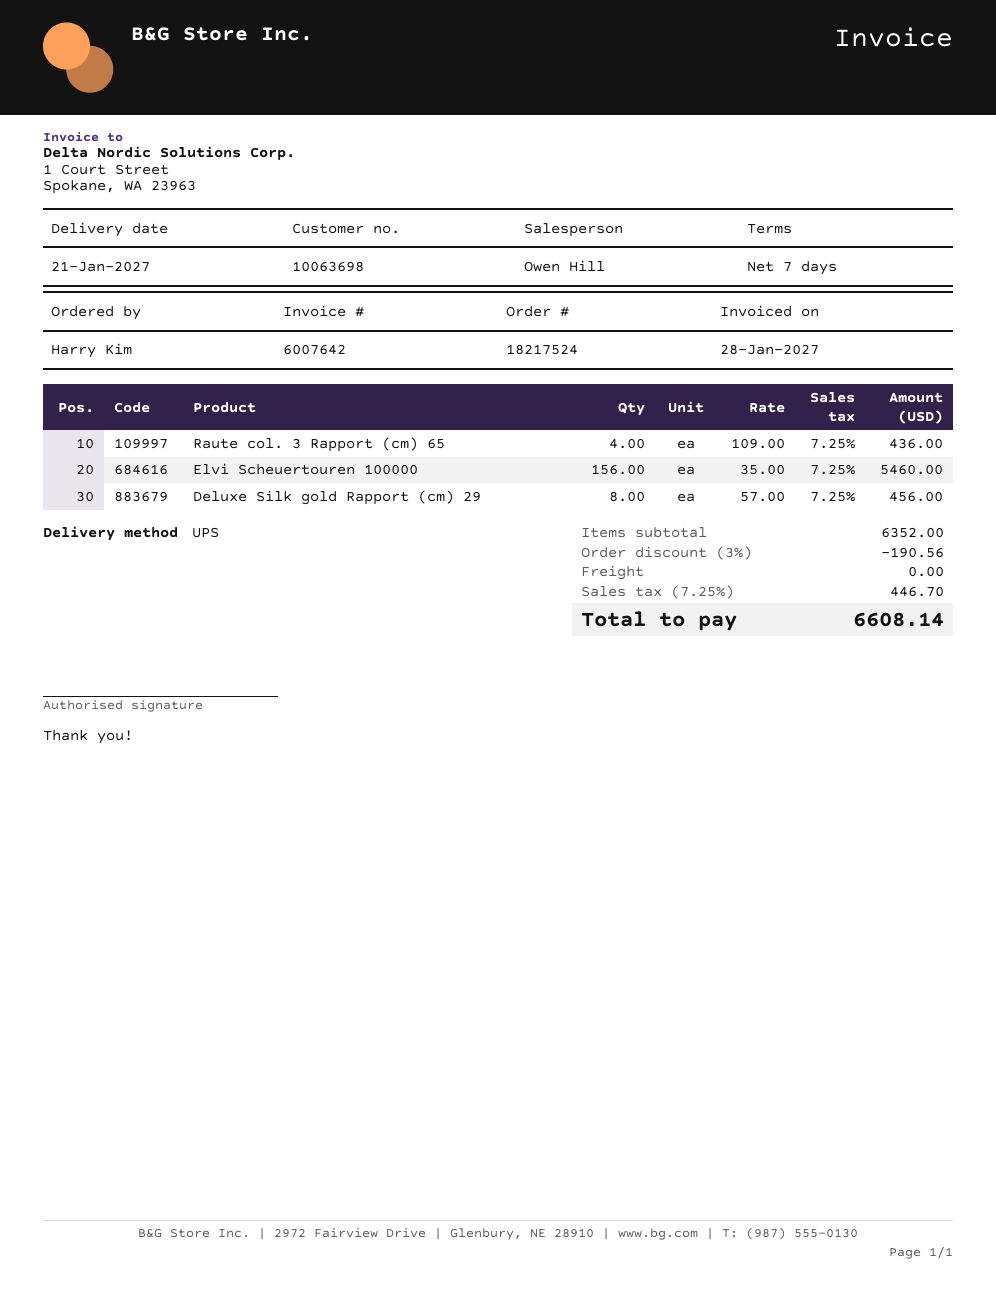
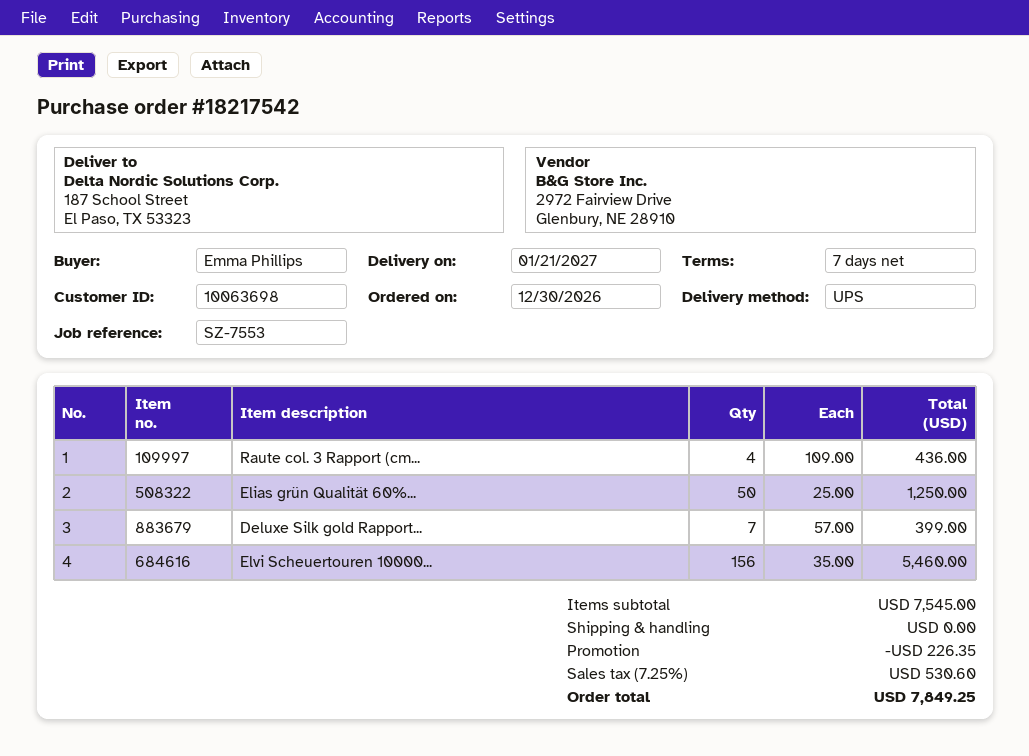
order number: 18217524 -> 18217542
ordered by: Harry Kim -> Emma Phillips
Deluxe Silk gold Rapport (cm) 29: 8 x 57.00 = 456.00 -> 7 x 57.00 = 399.00
Elias grün Qualität 60%...: none -> 50 x 25.00 = 1250.00
subtotal: 6352.00 -> 7545.00
discount: 190.56 -> 226.35
tax: 7.25% = 446.70 -> 7.25% = 530.60
total: 6608.14 -> 7849.25

